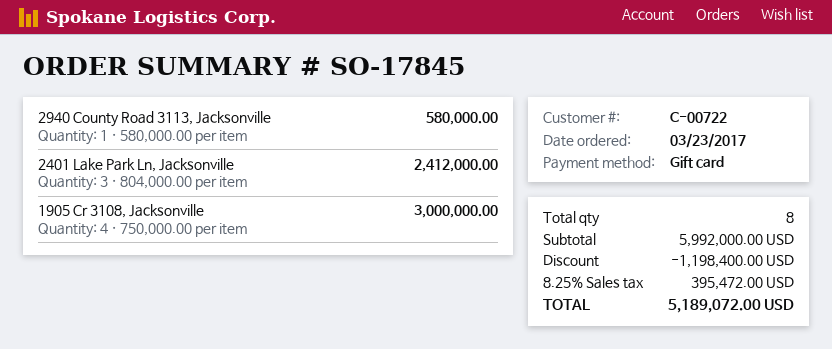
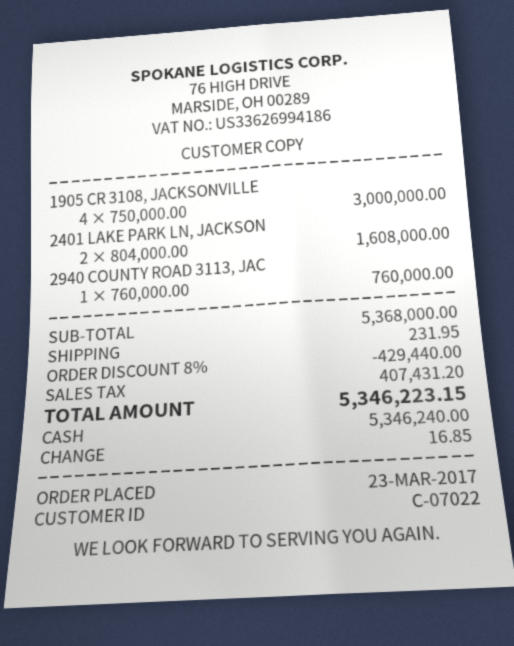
customer number: C-00722 -> C-07022
payment method: gift card -> cash
2940 County Road 3113, Jacksonville: 1 x 580000.00 = 580000.00 -> 1 x 760000.00 = 760000.00
2401 Lake Park Ln, Jacksonville: 3 x 804000.00 = 2412000.00 -> 2 x 804000.00 = 1608000.00
subtotal: 5992000.00 -> 5368000.00
discount: 1198400.00 -> 429440.00
shipping: none -> 231.95
tax: 395472.00 -> 407431.20
total: 5189072.00 -> 5346223.15

